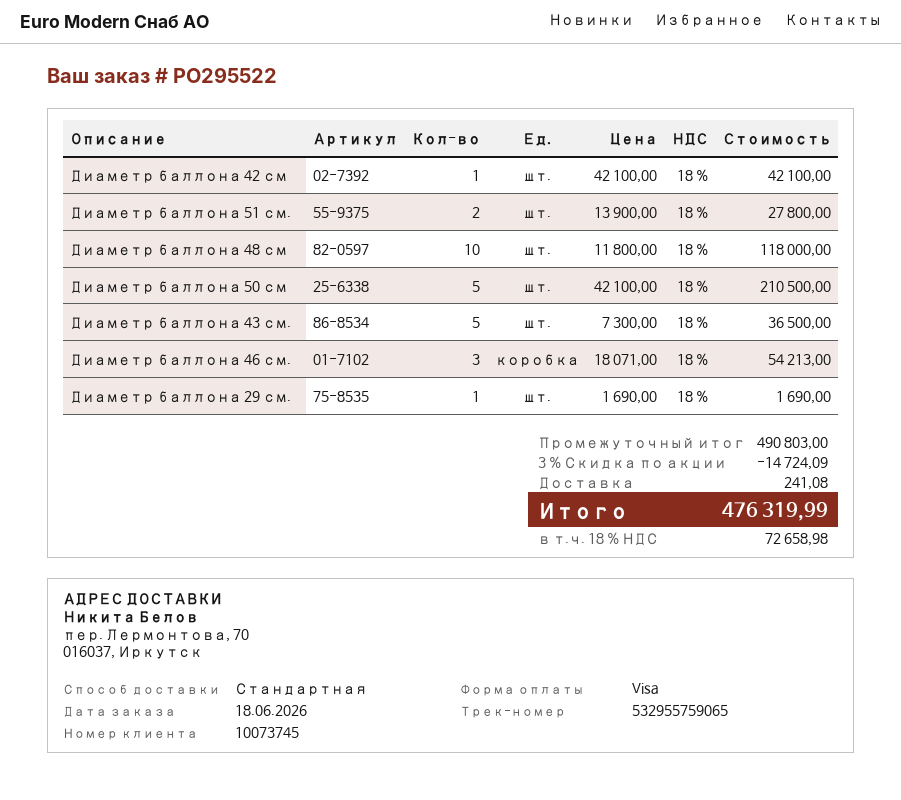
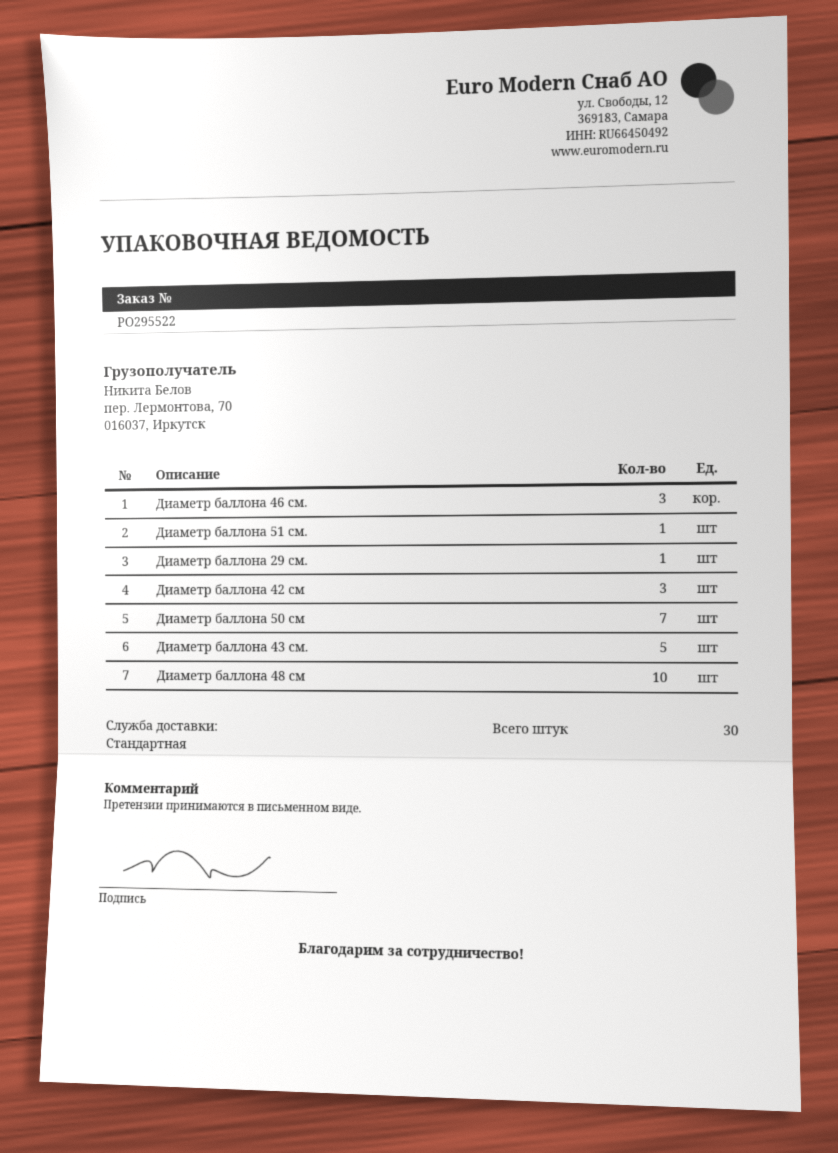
Диаметр баллона 42 см: 1 -> 3
Диаметр баллона 51 см.: 2 -> 1
Диаметр баллона 50 см: 5 -> 7

